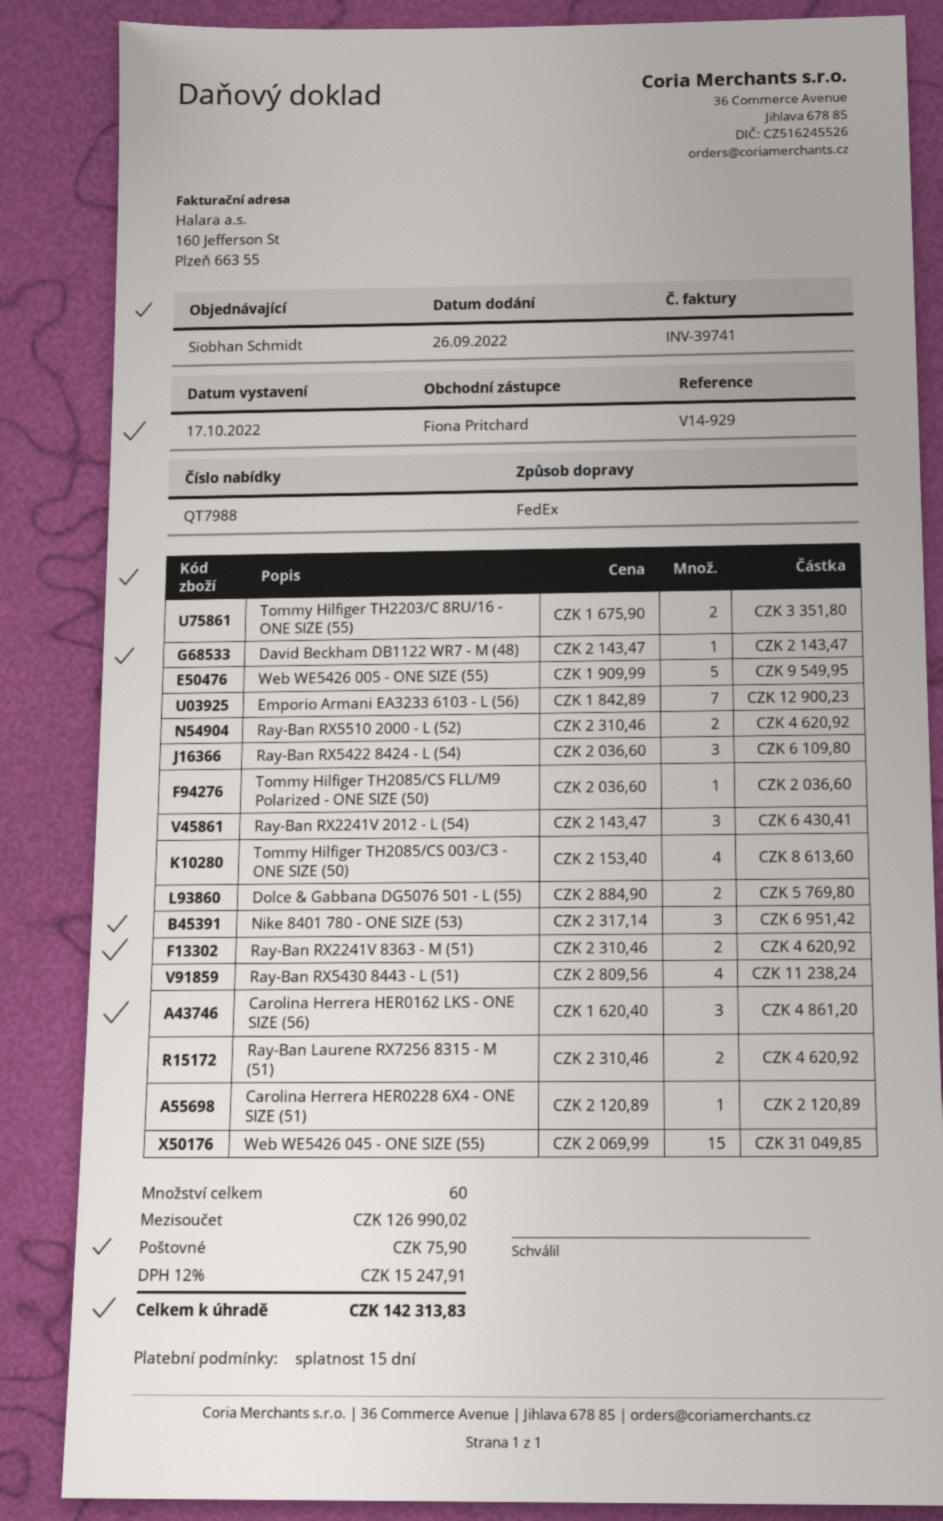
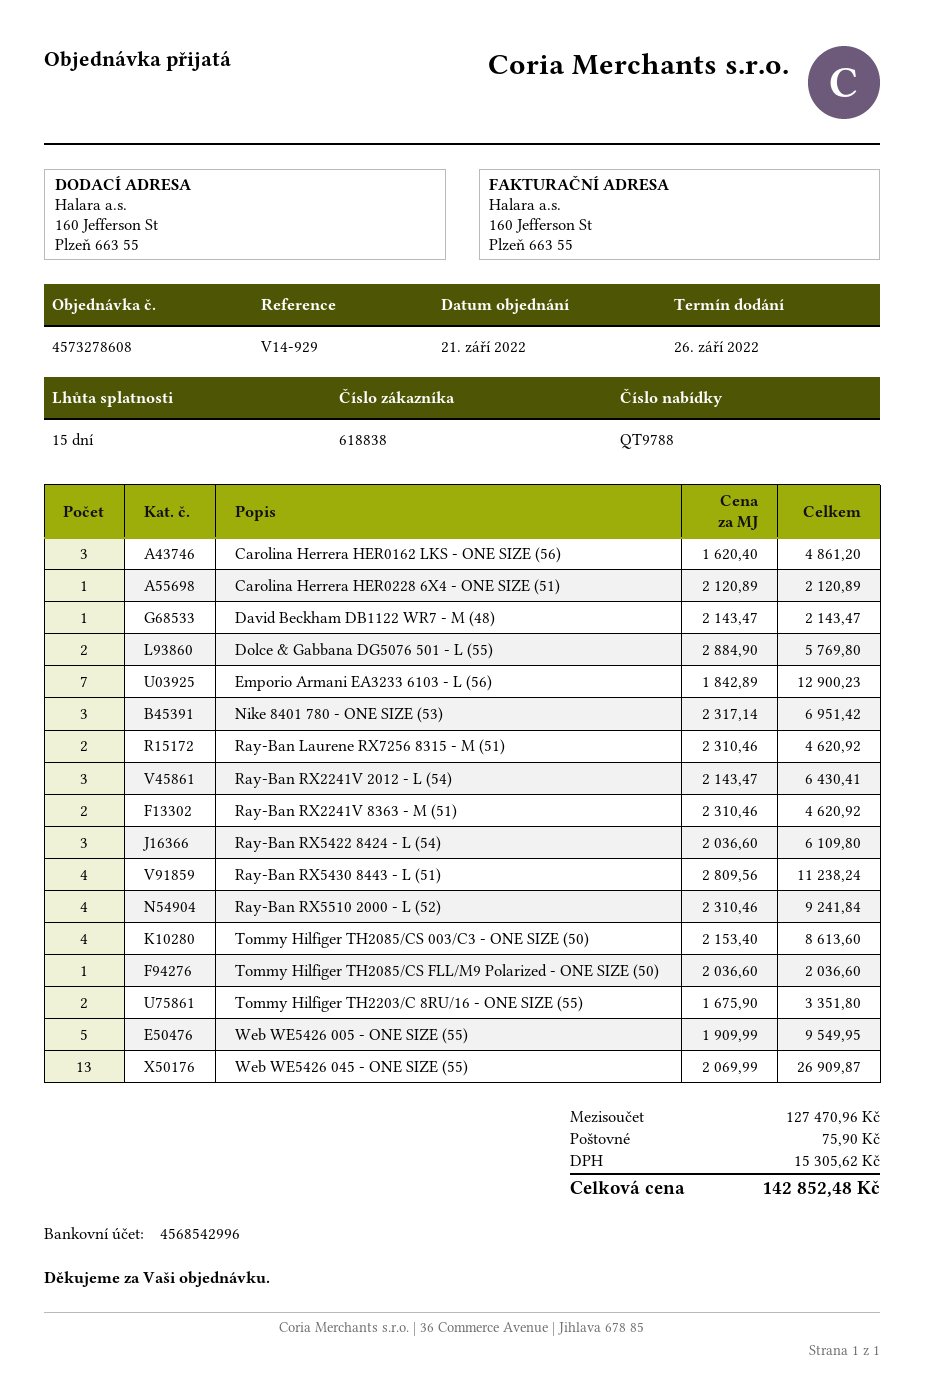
quote number: QT7988 -> QT9788
Ray-Ban RX5510 2000 - L (52): 2 x 2310.46 = 4620.92 -> 4 x 2310.46 = 9241.84
Web WE5426 045 - ONE SIZE (55): 15 x 2069.99 = 31049.85 -> 13 x 2069.99 = 26909.87
subtotal: 126990.02 -> 127470.96
tax: 15247.91 -> 15305.62
total: 142313.83 -> 142852.48

